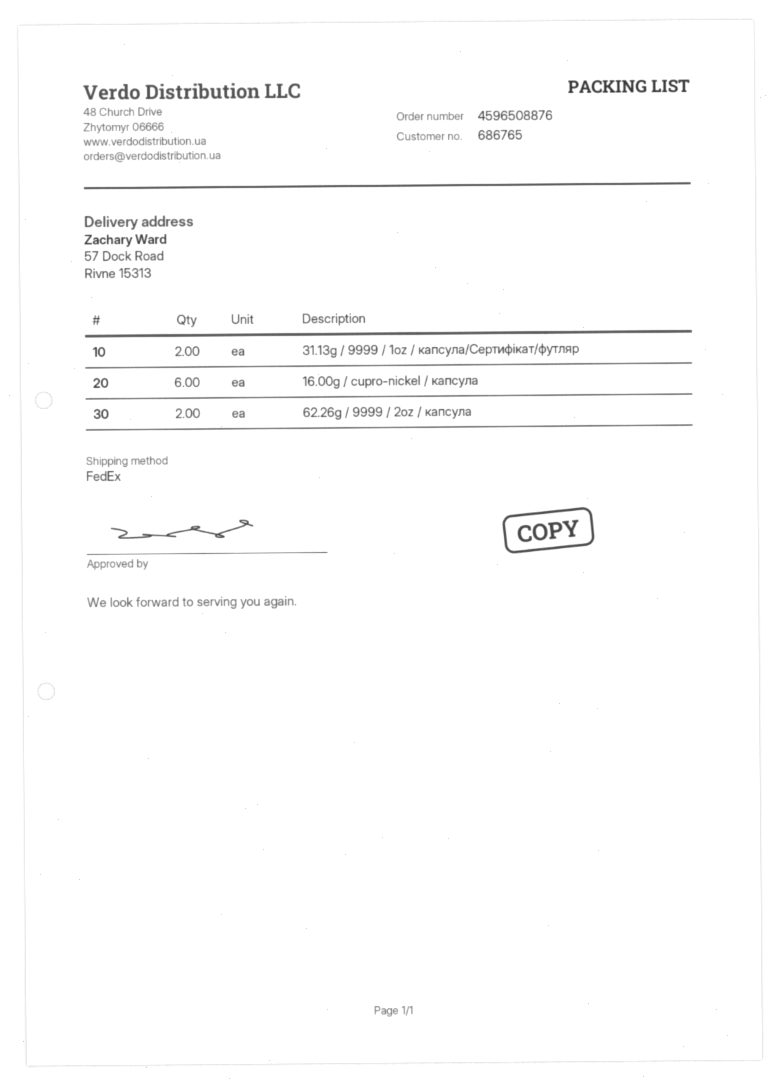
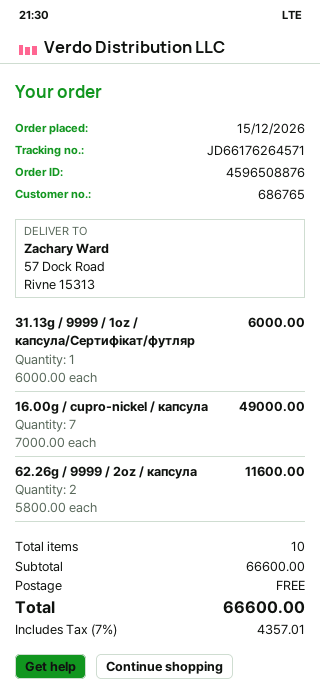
31.13g / 9999 / 1oz / капсула/Сертифікат/футляр: 2 -> 1
16.00g / cupro-nickel / капсула: 6 -> 7

